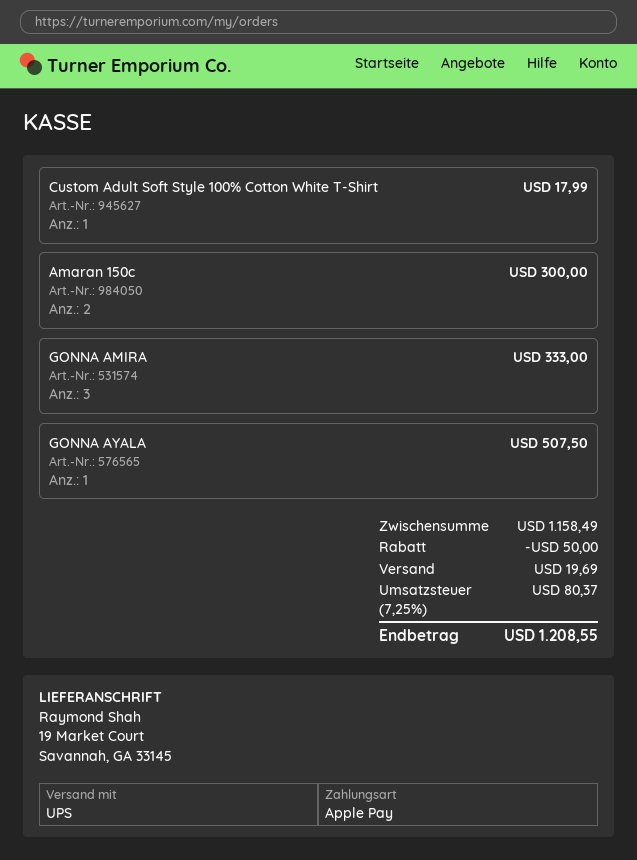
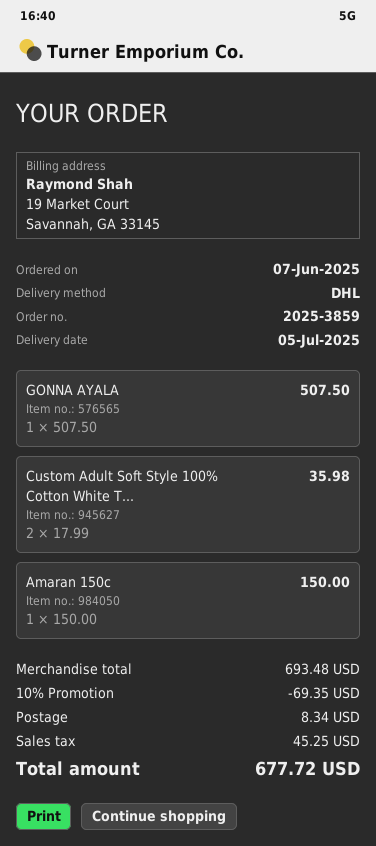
shipping method: UPS -> DHL
Custom Adult Soft Style 100% Cotton White T-Shirt: 1 for 17.99 -> 2 for 35.98
Amaran 150c: 2 for 300.00 -> 1 for 150.00
GONNA AMIRA: 3 for 333.00 -> none
subtotal: 1158.49 -> 693.48
discount: 50.00 -> 69.35
shipping: 19.69 -> 8.34
tax: 80.37 -> 45.25
total: 1208.55 -> 677.72

